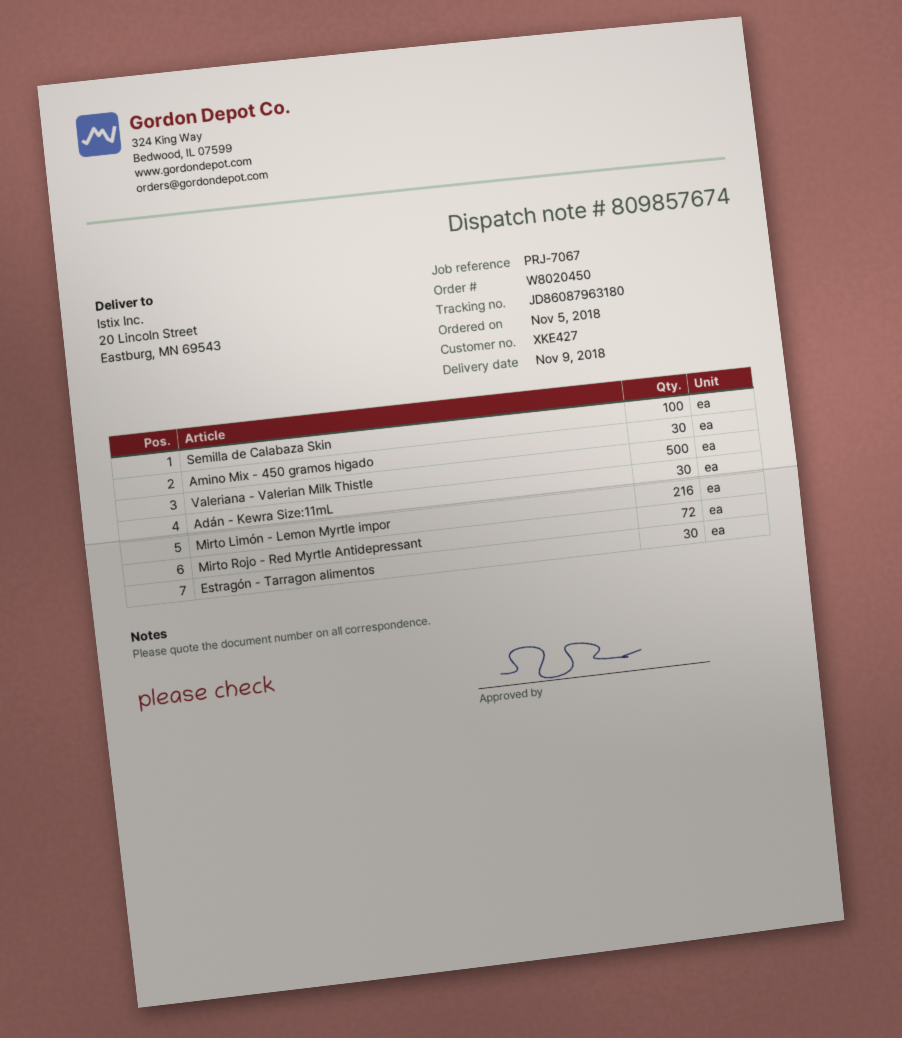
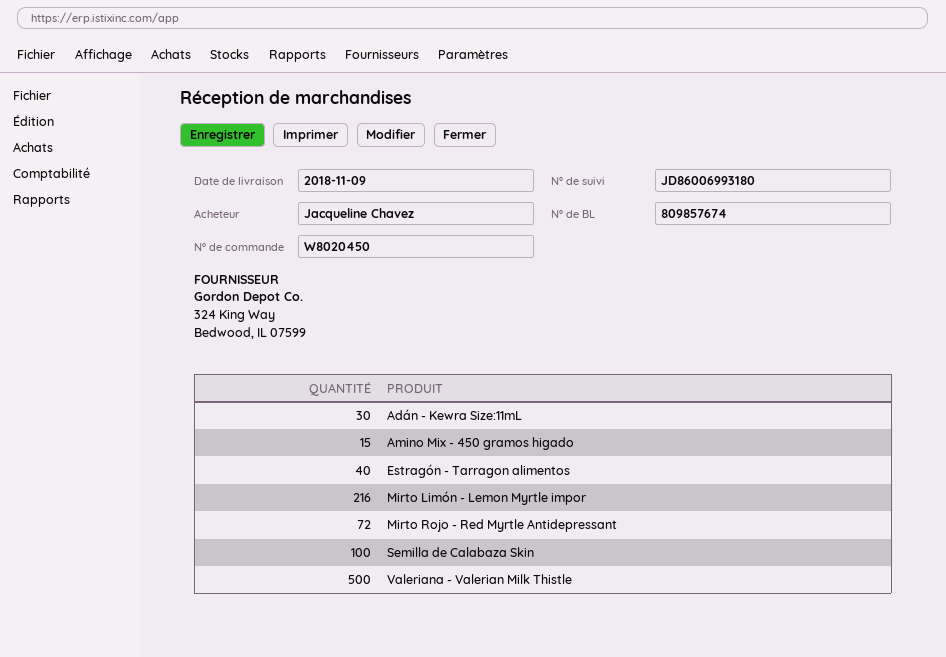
tracking number: JD86087963180 -> JD86006993180
Amino Mix - 450 gramos higado: 30 -> 15
Estragón - Tarragon alimentos: 30 -> 40

